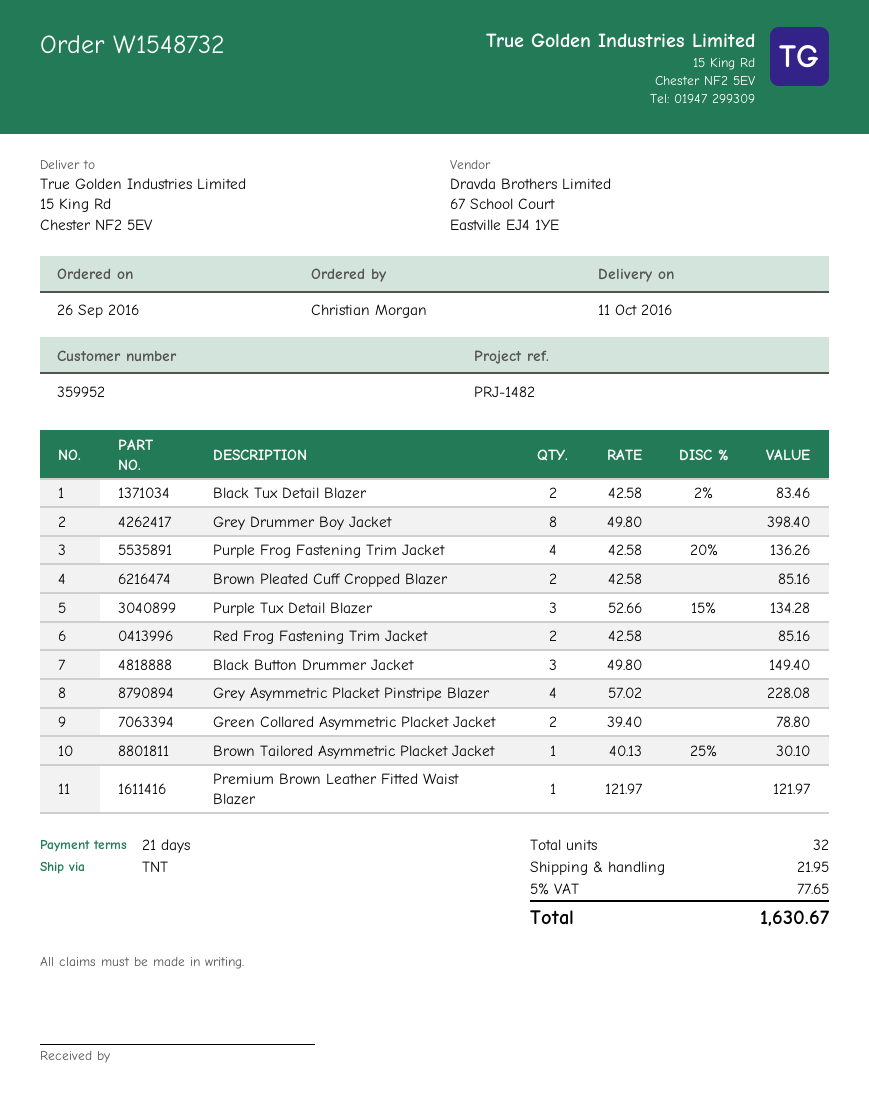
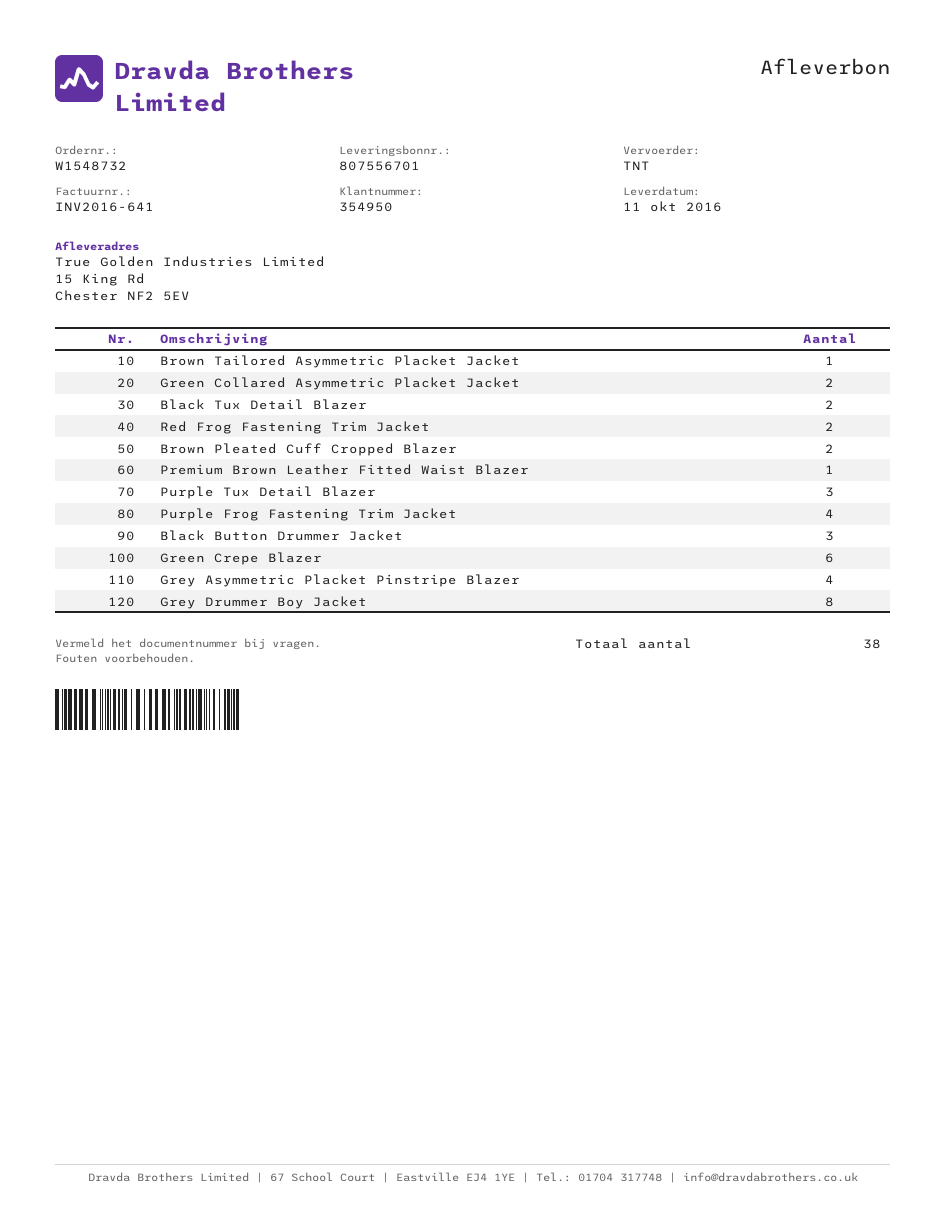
customer number: 359952 -> 354950
Green Crepe Blazer: none -> 6
total quantity: 32 -> 38

